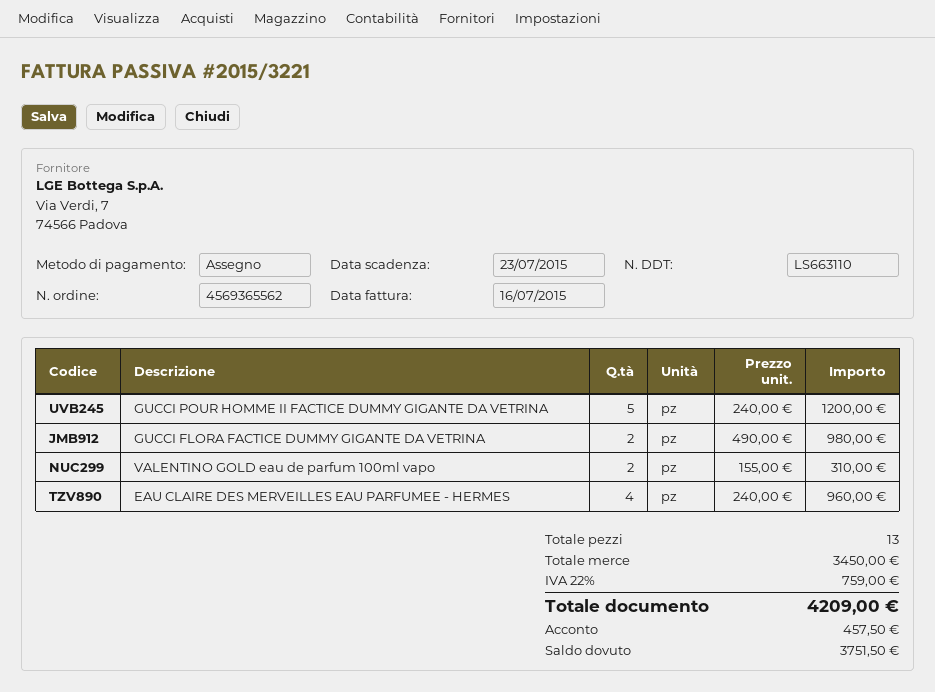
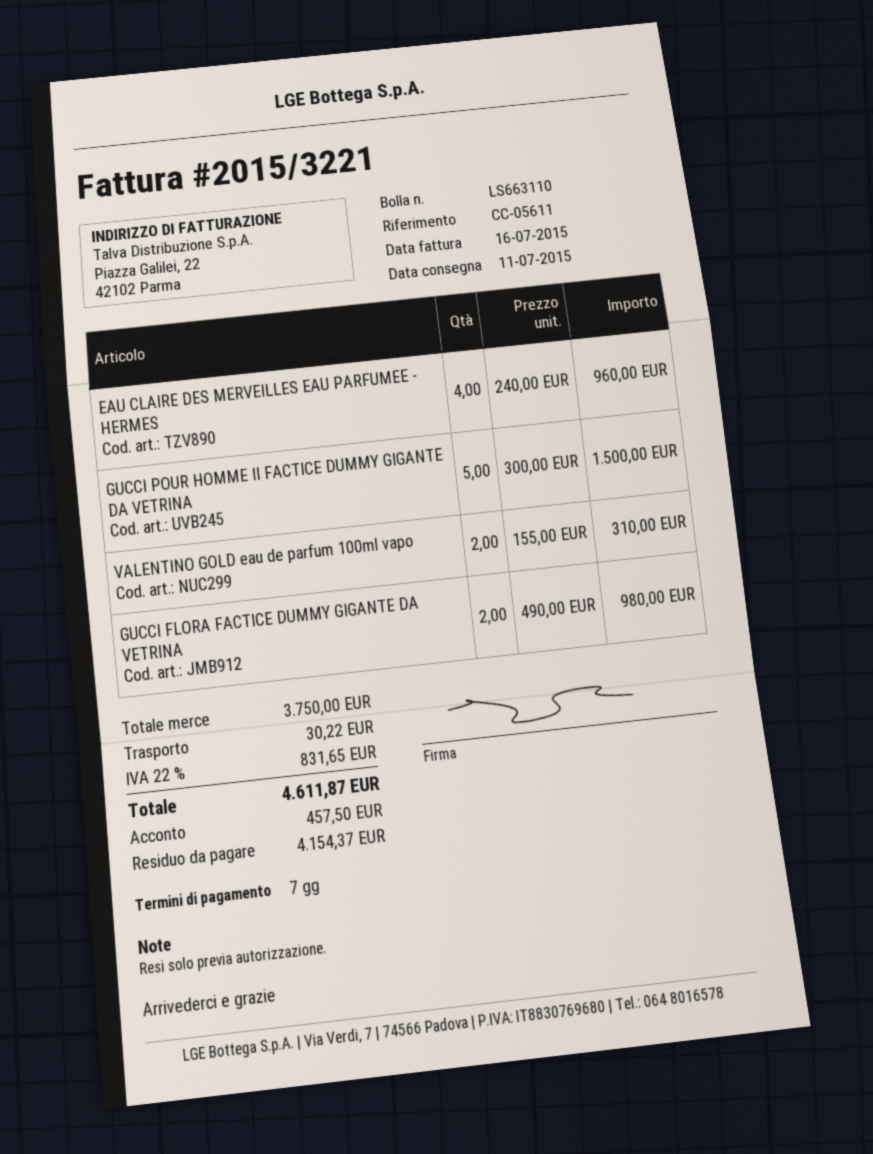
GUCCI POUR HOMME II FACTICE DUMMY GIGANTE DA VETRINA: 5 x 240.00 = 1200.00 -> 5 x 300.00 = 1500.00
subtotal: 3450.00 -> 3750.00
shipping: none -> 30.22
tax: 22% = 759.00 -> 22% = 831.65
total: 4209.00 -> 4611.87
balance: 3751.50 -> 4154.37

